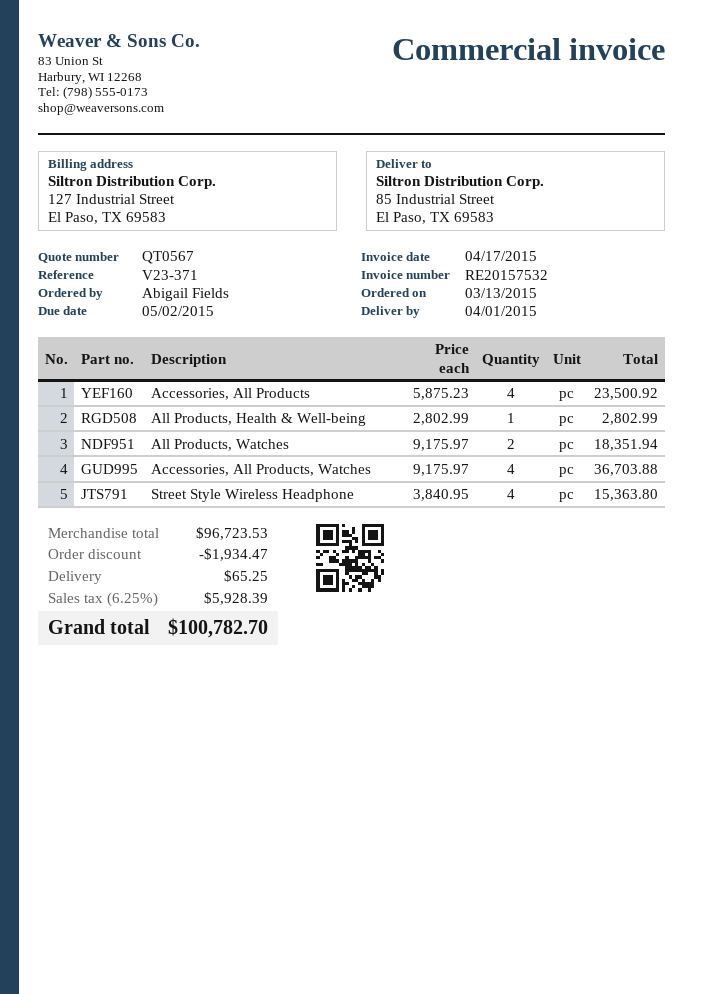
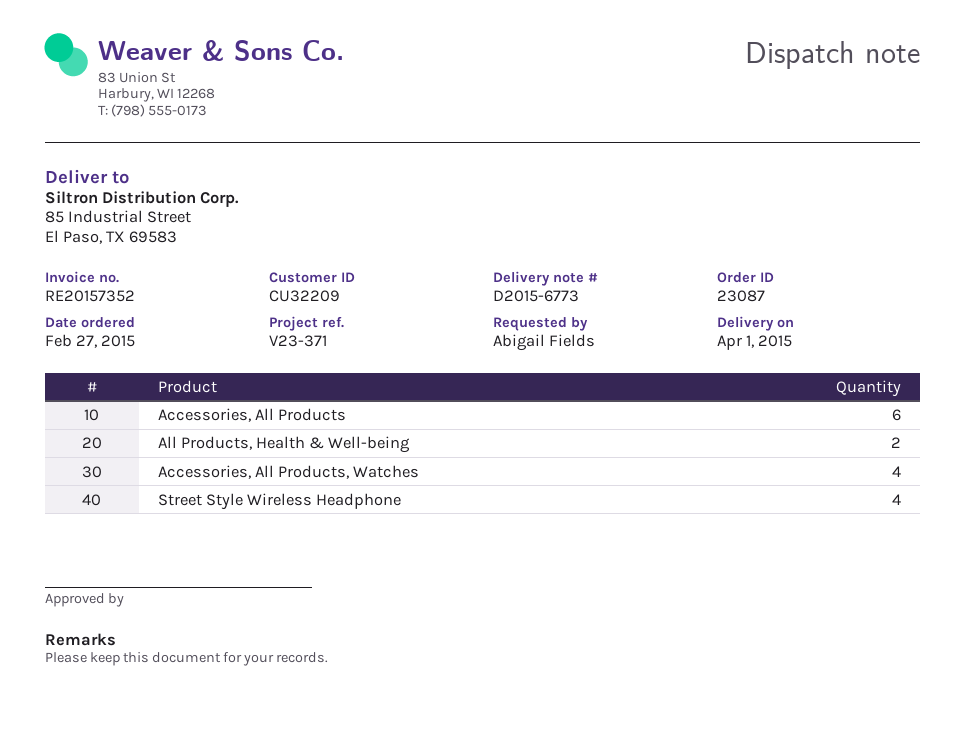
order date: 2015-03-13 -> 2015-02-27
invoice number: RE20157532 -> RE20157352
Accessories, All Products: 4 -> 6
All Products, Health & Well-being: 1 -> 2
All Products, Watches: 2 -> none

